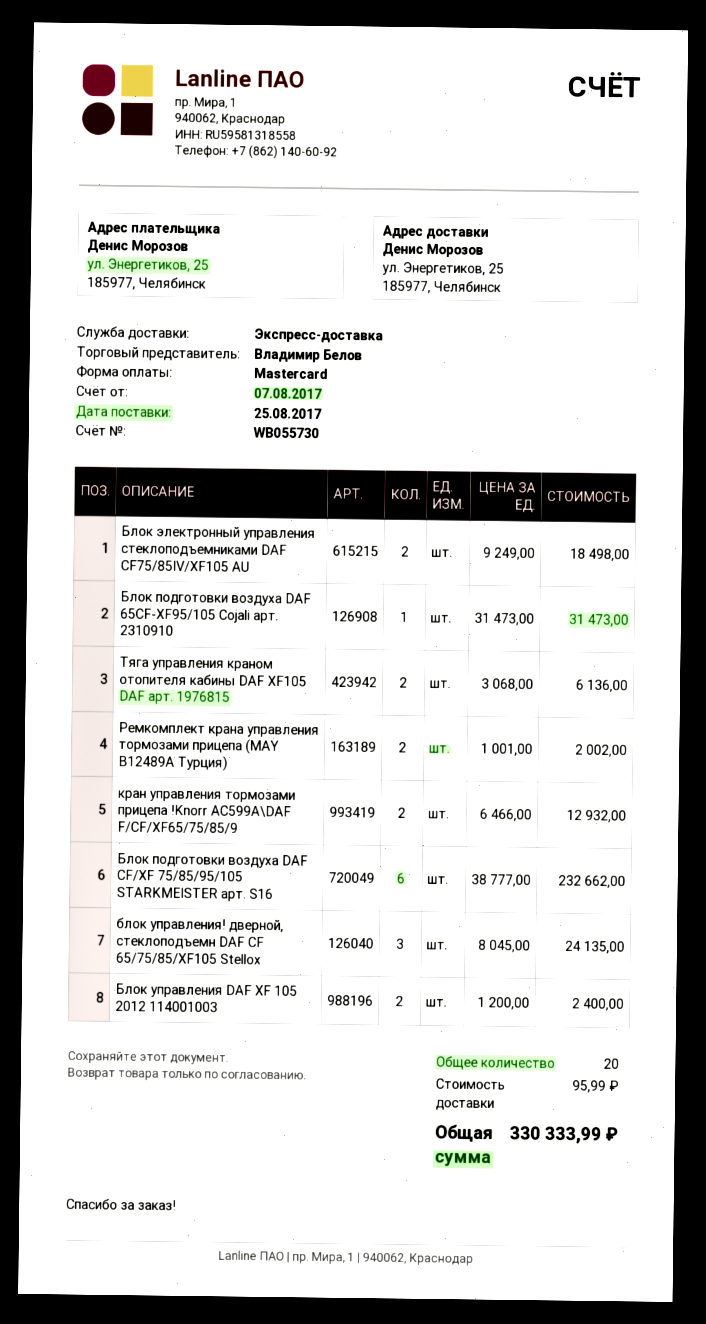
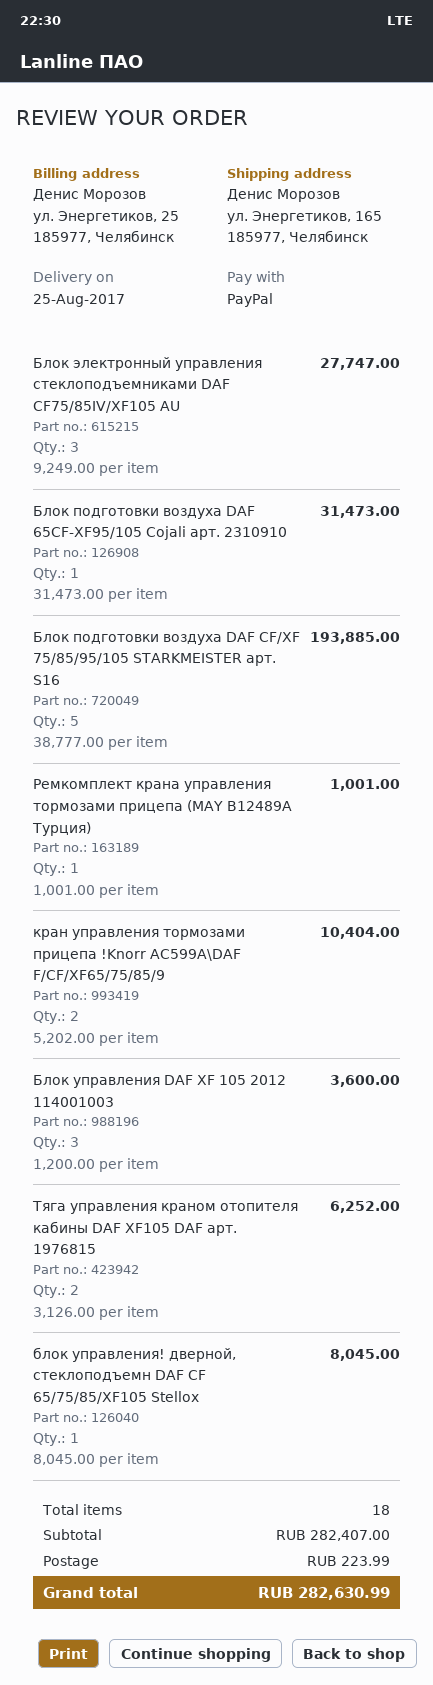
payment method: Mastercard -> PayPal
ship to: ул. Энергетиков, 25, 185977, Челябинск -> ул. Энергетиков, 165, 185977, Челябинск
Блок электронный управления стеклоподъемниками DAF CF75/85IV/XF105 AU: 2 x 9249.00 = 18498.00 -> 3 x 9249.00 = 27747.00
Тяга управления краном отопителя кабины DAF XF105 DAF арт. 1976815: 2 x 3068.00 = 6136.00 -> 2 x 3126.00 = 6252.00
Ремкомплект крана управления тормозами прицепа (MAY B12489A Турция): 2 x 1001.00 = 2002.00 -> 1 x 1001.00 = 1001.00
кран управления тормозами прицепа !Knorr AC599A\DAF F/CF/XF65/75/85/9: 2 x 6466.00 = 12932.00 -> 2 x 5202.00 = 10404.00
Блок подготовки воздуха DAF CF/XF 75/85/95/105 STARKMEISTER арт. S16: 6 x 38777.00 = 232662.00 -> 5 x 38777.00 = 193885.00
блок управления! дверной, стеклоподъемн DAF CF 65/75/85/XF105 Stellox: 3 x 8045.00 = 24135.00 -> 1 x 8045.00 = 8045.00
Блок управления DAF XF 105 2012 114001003: 2 x 1200.00 = 2400.00 -> 3 x 1200.00 = 3600.00
total quantity: 20 -> 18
shipping: 95.99 -> 223.99
total: 330333.99 -> 282630.99

